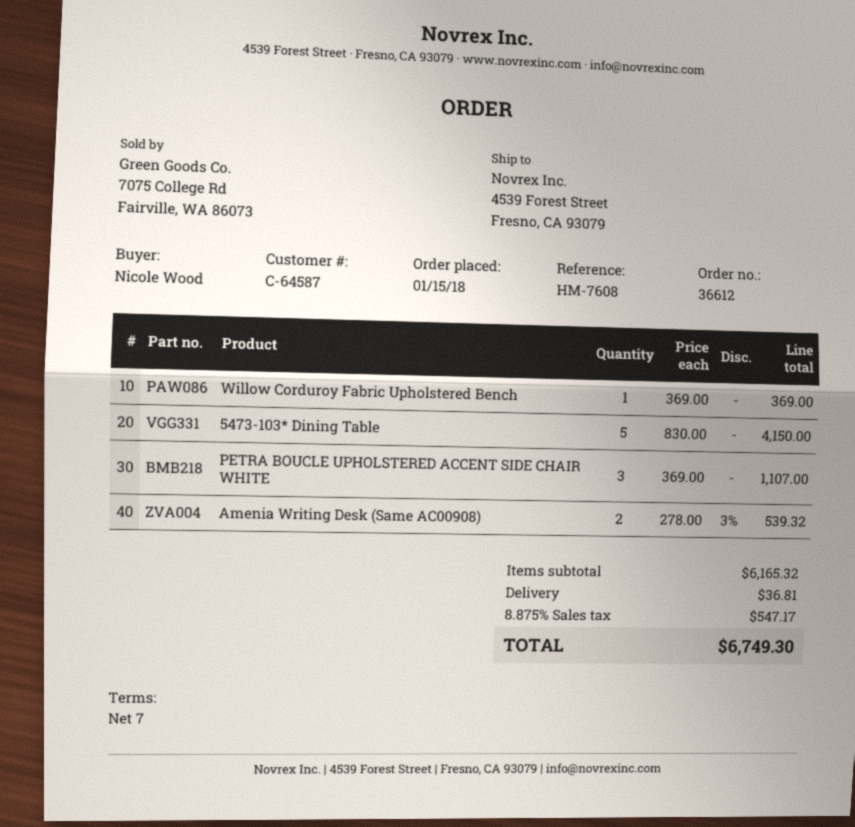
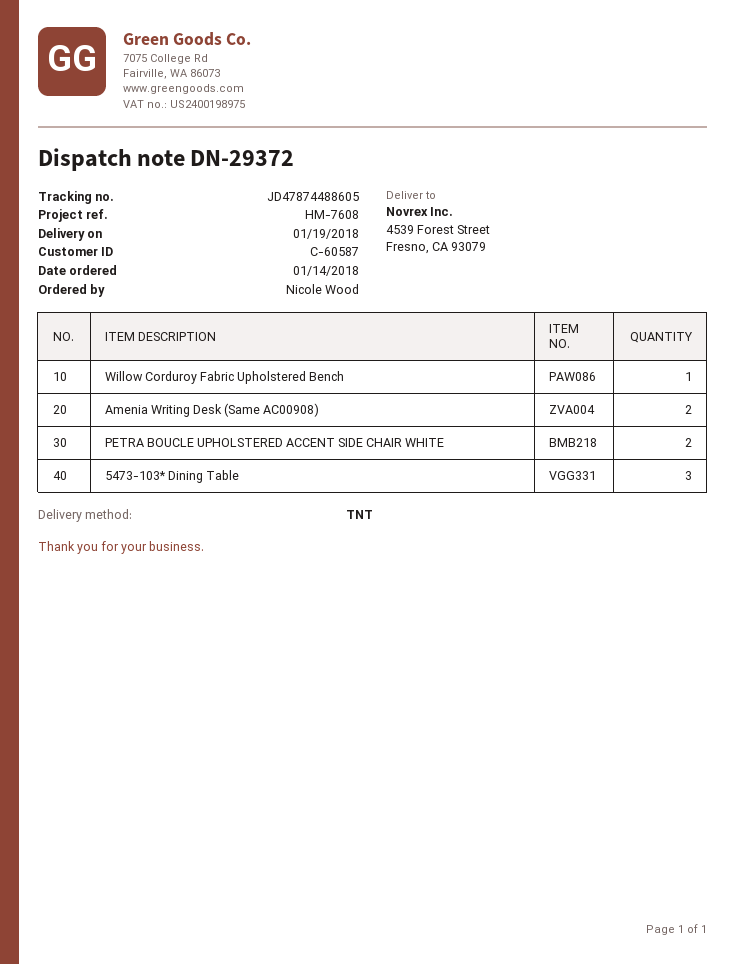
order date: 2018-01-15 -> 2018-01-14
customer number: C-64587 -> C-60587
5473-103* Dining Table: 5 -> 3
PETRA BOUCLE UPHOLSTERED ACCENT SIDE CHAIR WHITE: 3 -> 2

